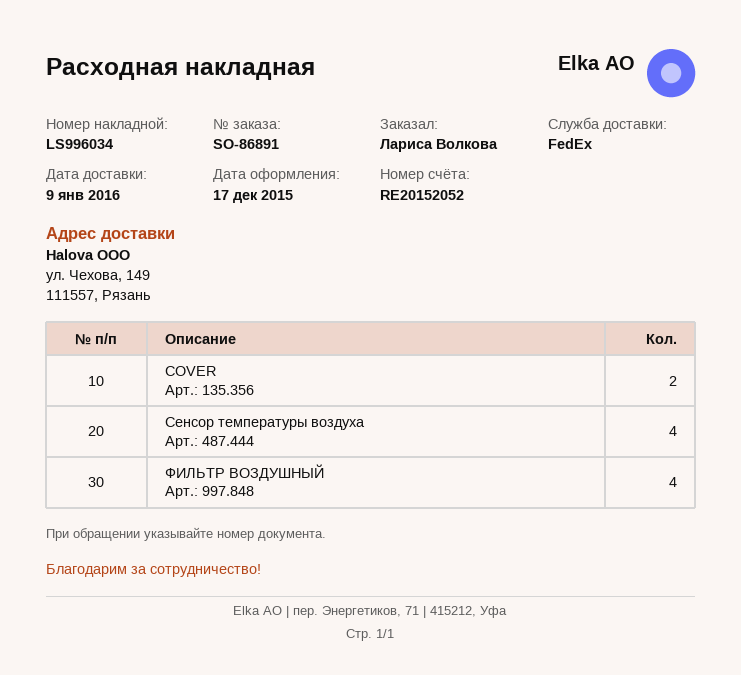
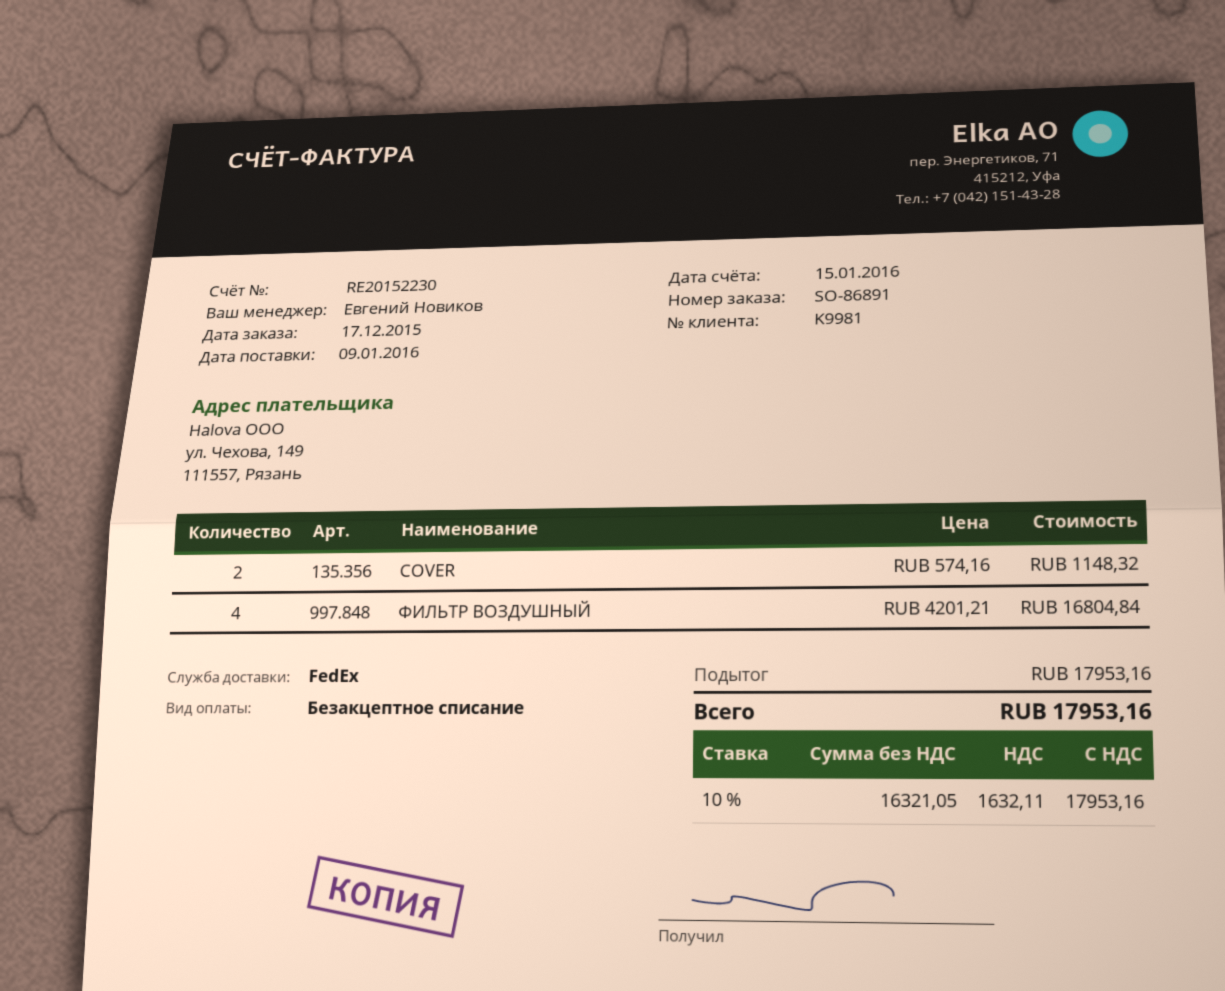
invoice number: RE20152052 -> RE20152230
Сенсор температуры воздуха: 4 -> none

